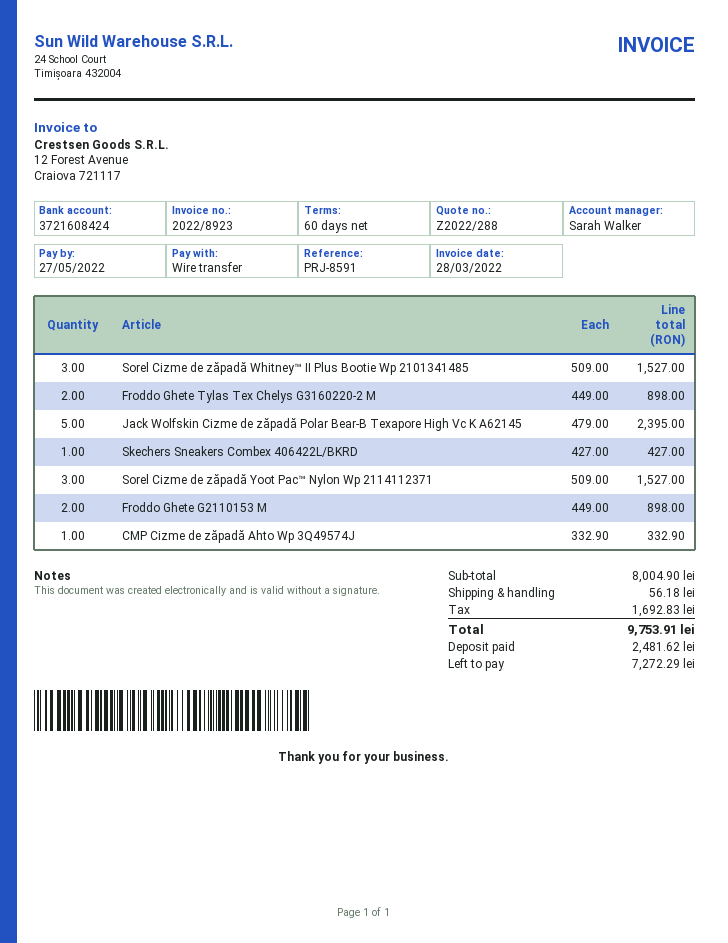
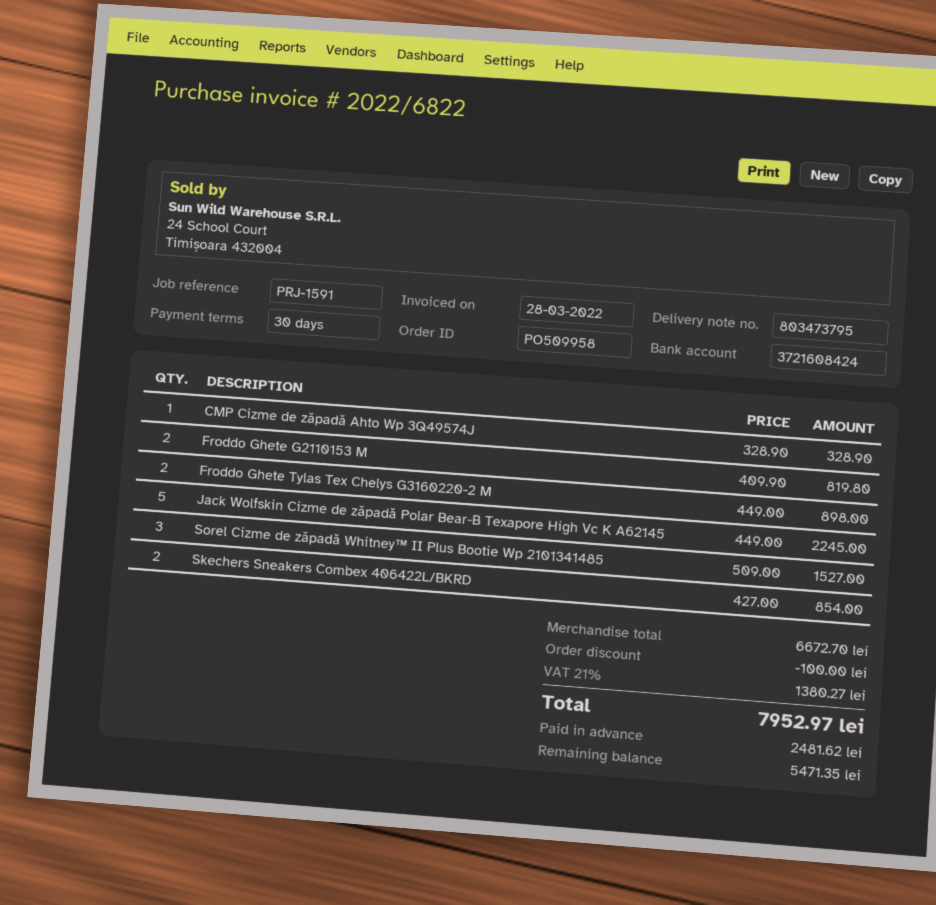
invoice number: 2022/8923 -> 2022/6822
payment terms: 60 days -> 30 days
reference: PRJ-8591 -> PRJ-1591
Jack Wolfskin Cizme de zăpadă Polar Bear-B Texapore High Vc K A62145: 5 x 479.00 = 2395.00 -> 5 x 449.00 = 2245.00
Skechers Sneakers Combex 406422L/BKRD: 1 x 427.00 = 427.00 -> 2 x 427.00 = 854.00
Sorel Cizme de zăpadă Yoot Pac™ Nylon Wp 2114112371: 3 x 509.00 = 1527.00 -> none
Froddo Ghete G2110153 M: 2 x 449.00 = 898.00 -> 2 x 409.90 = 819.80
CMP Cizme de zăpadă Ahto Wp 3Q49574J: 1 x 332.90 = 332.90 -> 1 x 328.90 = 328.90
subtotal: 8004.90 -> 6672.70
discount: none -> 100.00
shipping: 56.18 -> none
tax: 1692.83 -> 1380.27
total: 9753.91 -> 7952.97
balance: 7272.29 -> 5471.35

